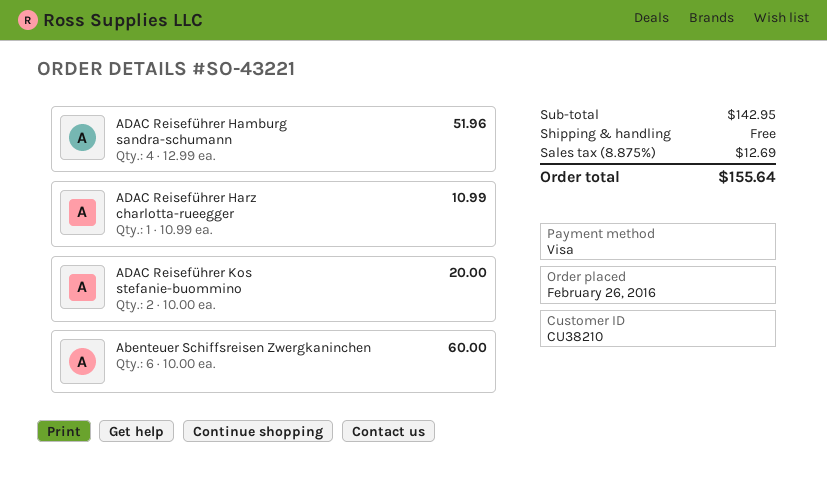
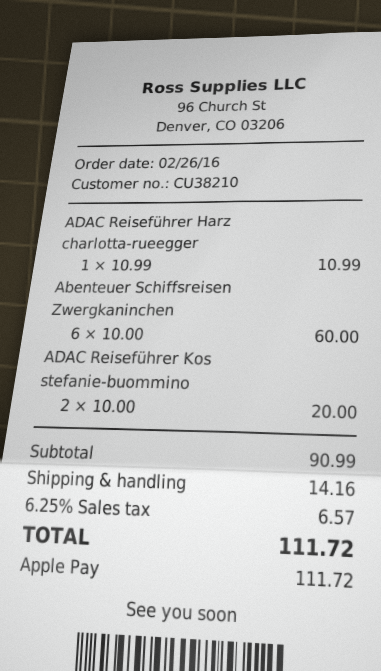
payment method: Visa -> Apple Pay
ADAC Reiseführer Hamburg sandra-schumann: 4 x 12.99 = 51.96 -> none
subtotal: 142.95 -> 90.99
shipping: 0.00 -> 14.16
tax: 8.875% = 12.69 -> 6.25% = 6.57
total: 155.64 -> 111.72

